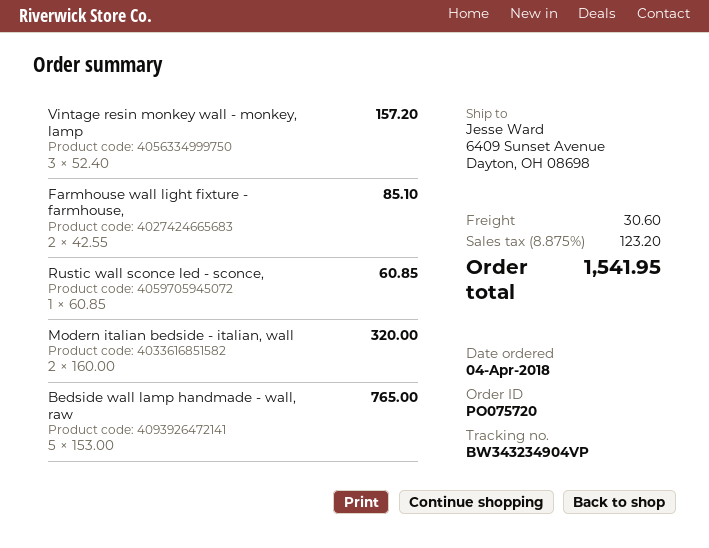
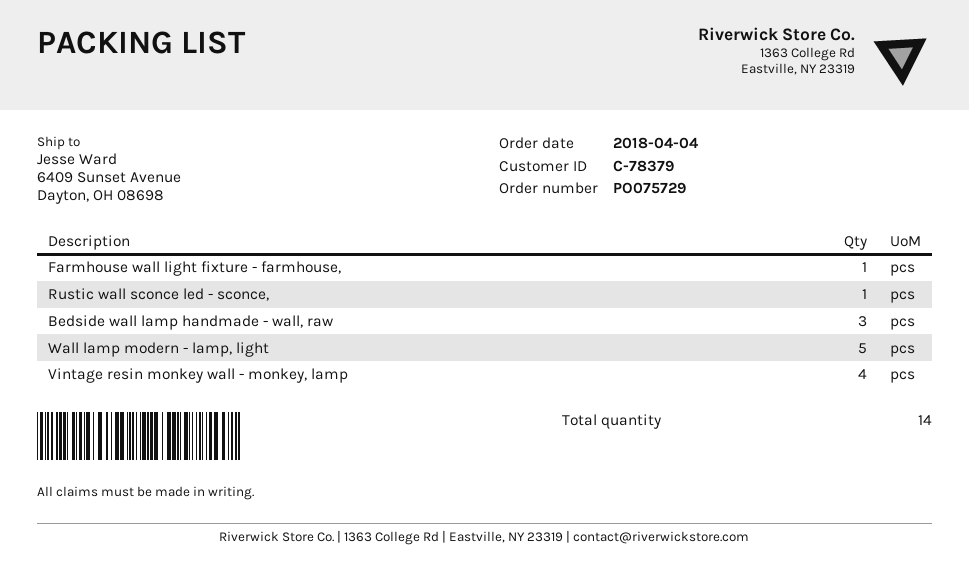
order number: PO075720 -> PO075729
Vintage resin monkey wall - monkey, lamp: 3 -> 4
Farmhouse wall light fixture - farmhouse,: 2 -> 1
Modern italian bedside - italian, wall: 2 -> none
Bedside wall lamp handmade - wall, raw: 5 -> 3
Wall lamp modern - lamp, light: none -> 5

